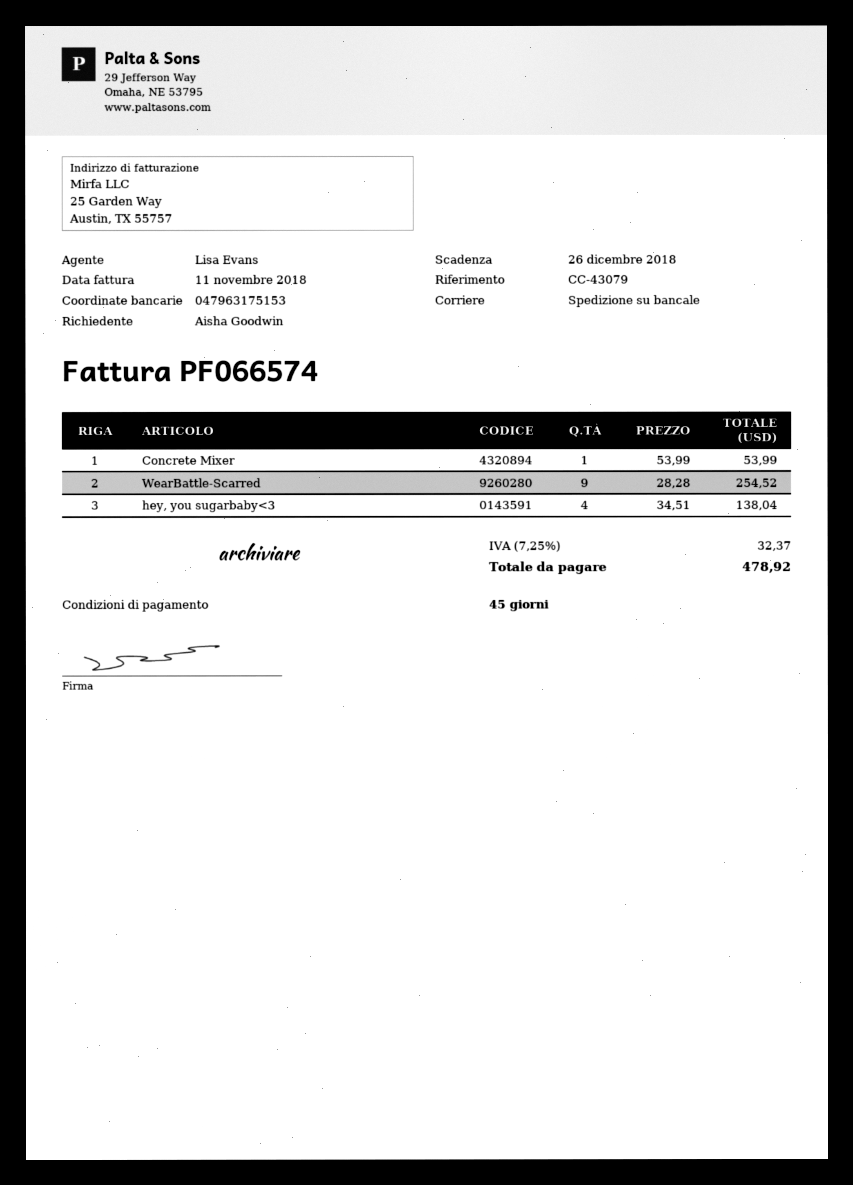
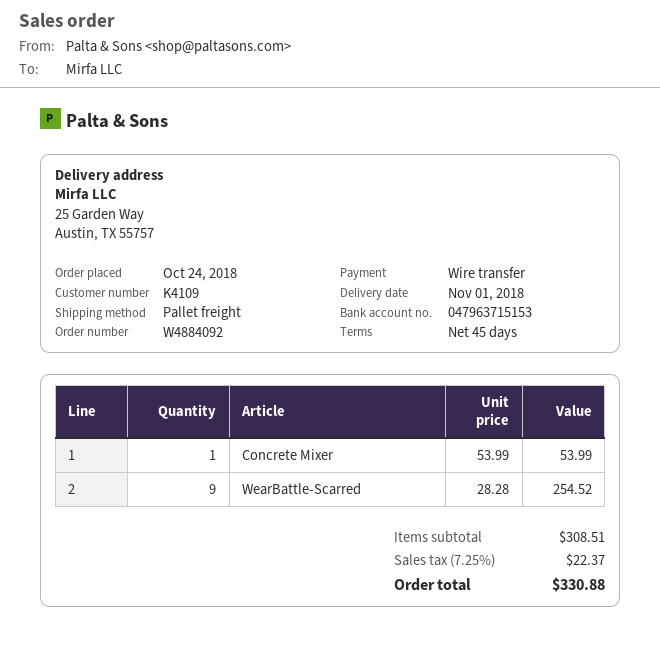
bank account: 047963175153 -> 047963715153
hey, you sugarbaby<3: 4 x 34.51 = 138.04 -> none
tax: 7.25% = 32.37 -> 7.25% = 22.37
total: 478.92 -> 330.88

